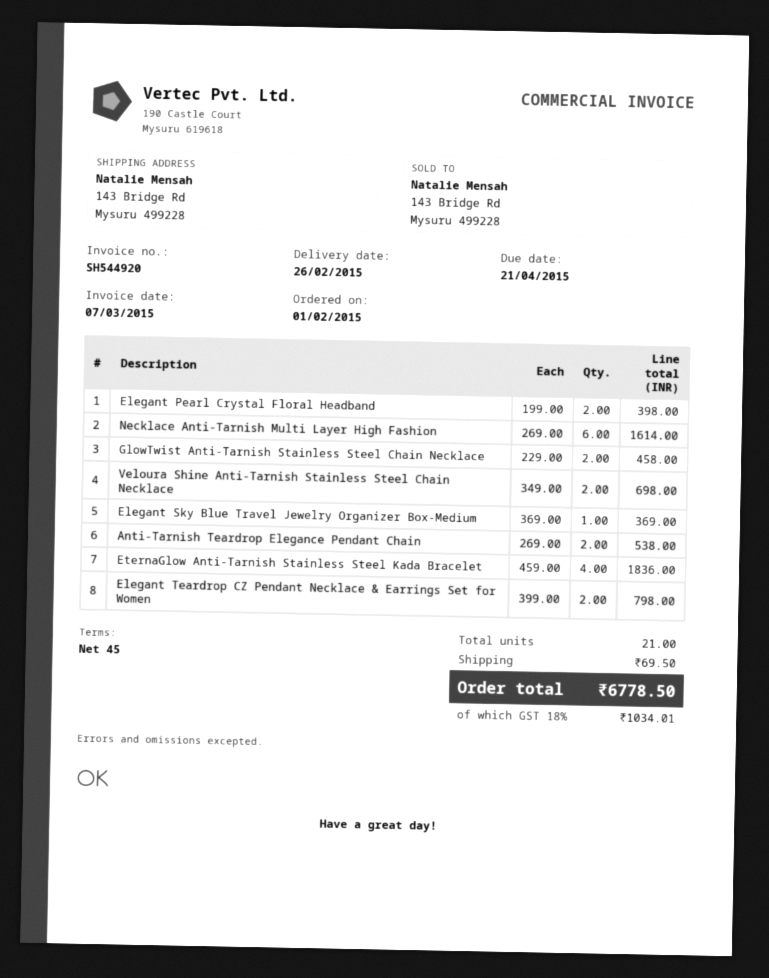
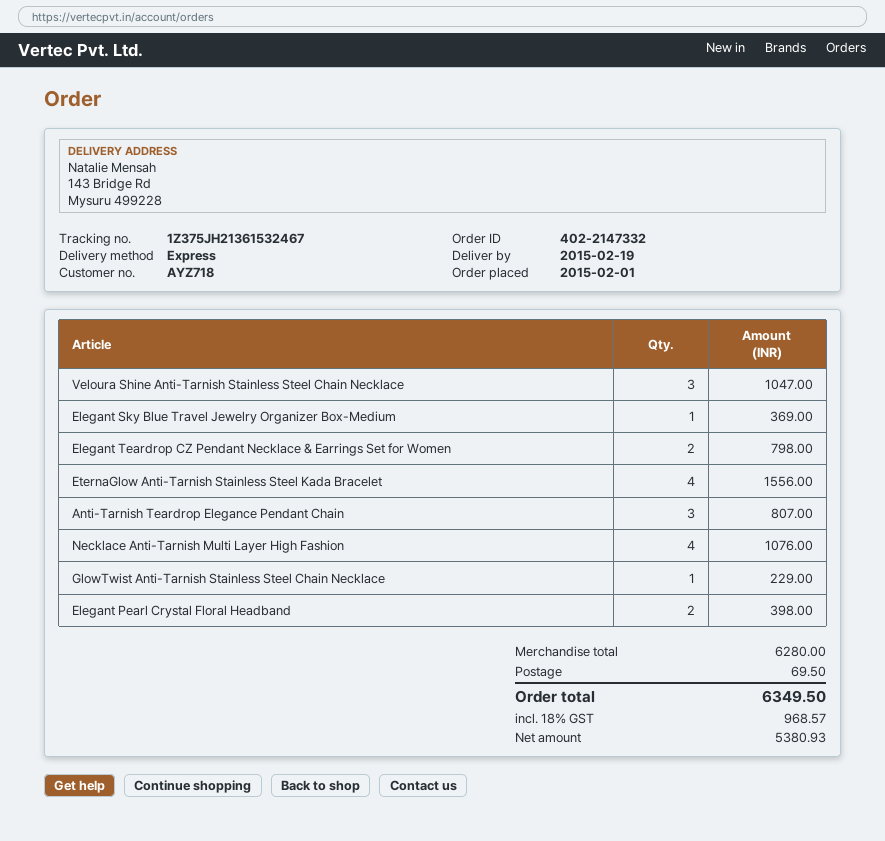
delivery date: 2015-02-26 -> 2015-02-19
Necklace Anti-Tarnish Multi Layer High Fashion: 6 for 1614.00 -> 4 for 1076.00
GlowTwist Anti-Tarnish Stainless Steel Chain Necklace: 2 for 458.00 -> 1 for 229.00
Veloura Shine Anti-Tarnish Stainless Steel Chain Necklace: 2 for 698.00 -> 3 for 1047.00
Anti-Tarnish Teardrop Elegance Pendant Chain: 2 for 538.00 -> 3 for 807.00
EternaGlow Anti-Tarnish Stainless Steel Kada Bracelet: 4 for 1836.00 -> 4 for 1556.00
tax: 18% = 1034.01 -> 18% = 968.57
total: 6778.50 -> 6349.50

